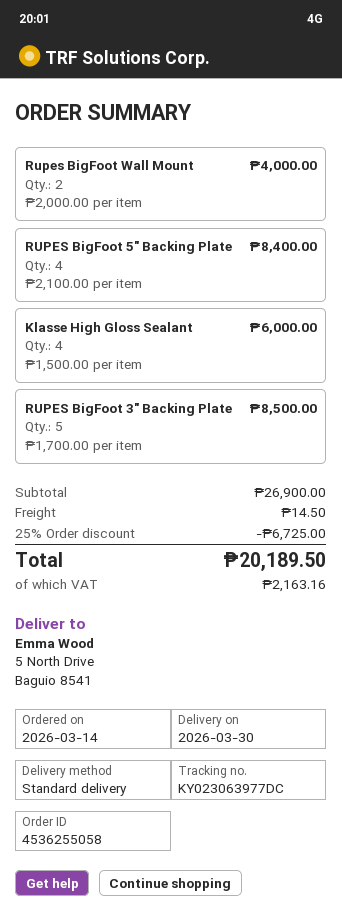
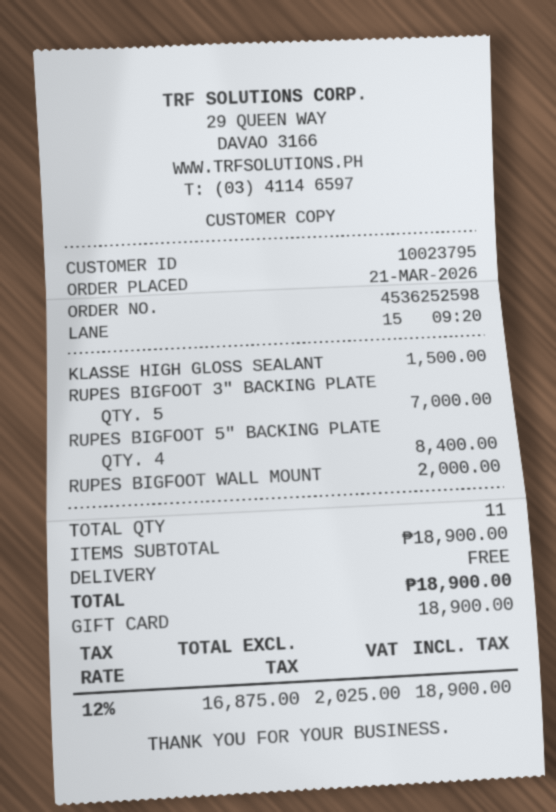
order number: 4536255058 -> 4536252598
order date: 2026-03-14 -> 2026-03-21
Rupes BigFoot Wall Mount: 2 for 4000.00 -> 1 for 2000.00
Klasse High Gloss Sealant: 4 for 6000.00 -> 1 for 1500.00
RUPES BigFoot 3" Backing Plate: 5 for 8500.00 -> 5 for 7000.00
subtotal: 26900.00 -> 18900.00
discount: 25% = 6725.00 -> none
shipping: 14.50 -> 0.00
tax: 2163.16 -> 2025.00
total: 20189.50 -> 18900.00

